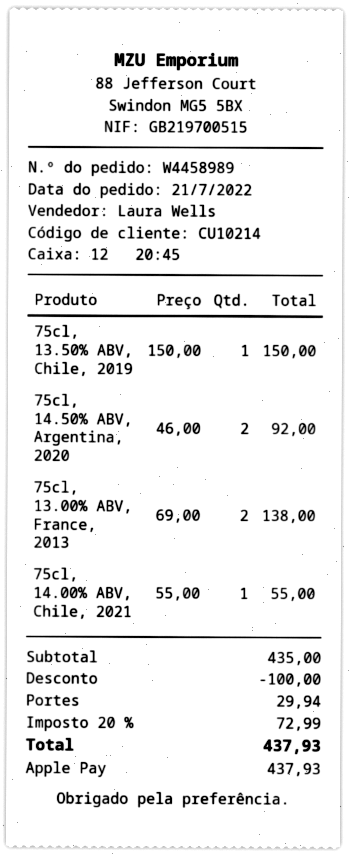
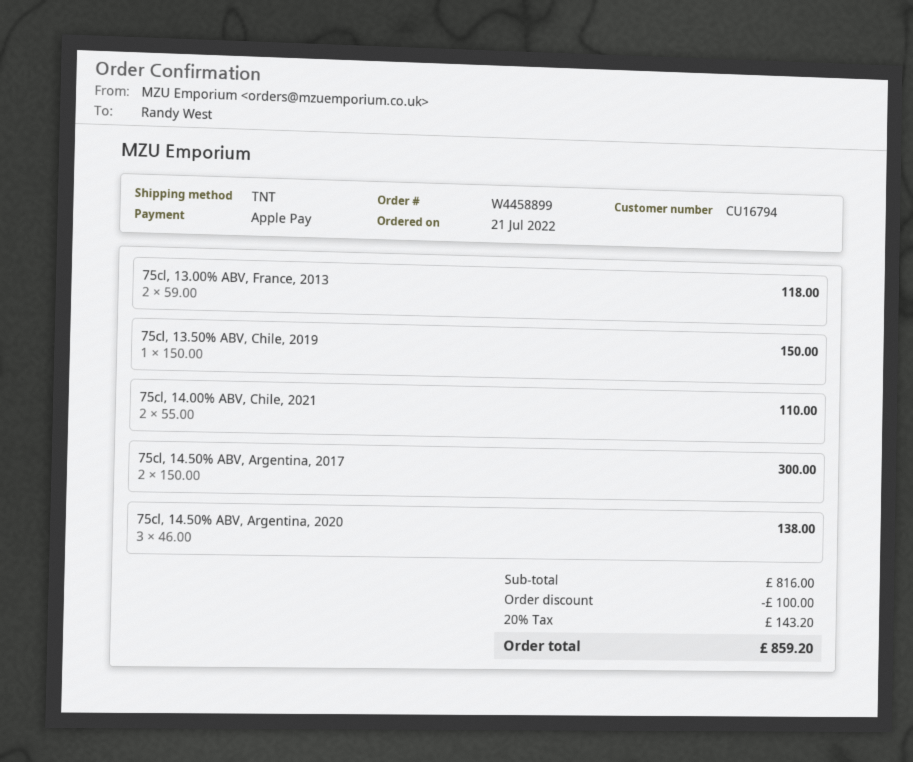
order number: W4458989 -> W4458899
customer number: CU10214 -> CU16794
75cl, 14.50% ABV, Argentina, 2020: 2 x 46.00 = 92.00 -> 3 x 46.00 = 138.00
75cl, 13.00% ABV, France, 2013: 2 x 69.00 = 138.00 -> 2 x 59.00 = 118.00
75cl, 14.00% ABV, Chile, 2021: 1 x 55.00 = 55.00 -> 2 x 55.00 = 110.00
75cl, 14.50% ABV, Argentina, 2017: none -> 2 x 150.00 = 300.00
subtotal: 435.00 -> 816.00
shipping: 29.94 -> none
tax: 20% = 72.99 -> 20% = 143.20
total: 437.93 -> 859.20

